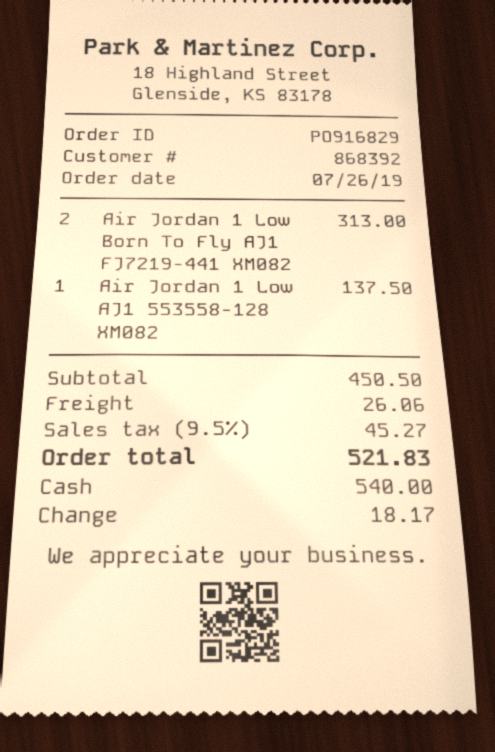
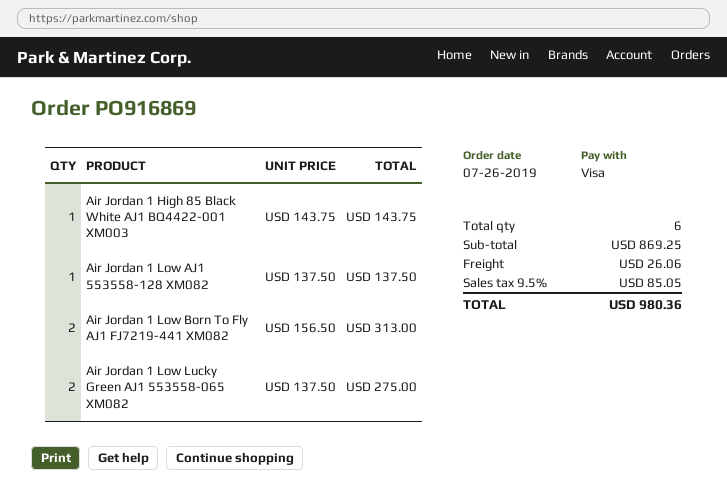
order number: PO916829 -> PO916869
payment method: cash -> Visa
Air Jordan 1 High 85 Black White AJ1 BQ4422-001 XM003: none -> 1 for 143.75
Air Jordan 1 Low Lucky Green AJ1 553558-065 XM082: none -> 2 for 275.00
subtotal: 450.50 -> 869.25
tax: 9.5% = 45.27 -> 9.5% = 85.05
total: 521.83 -> 980.36

